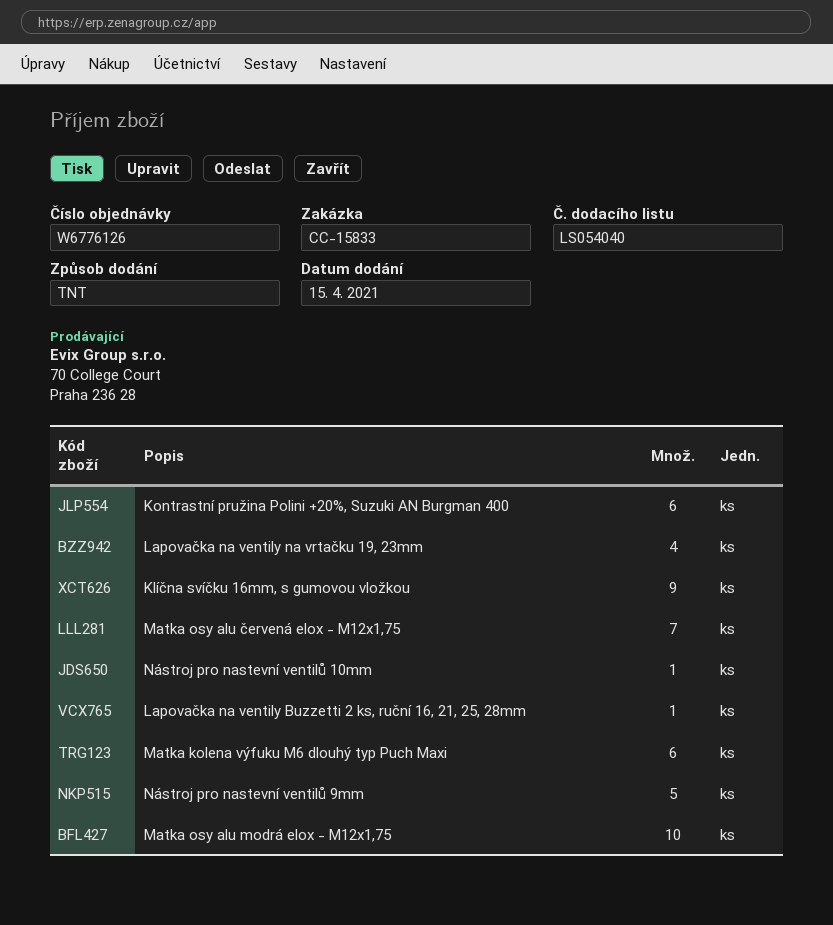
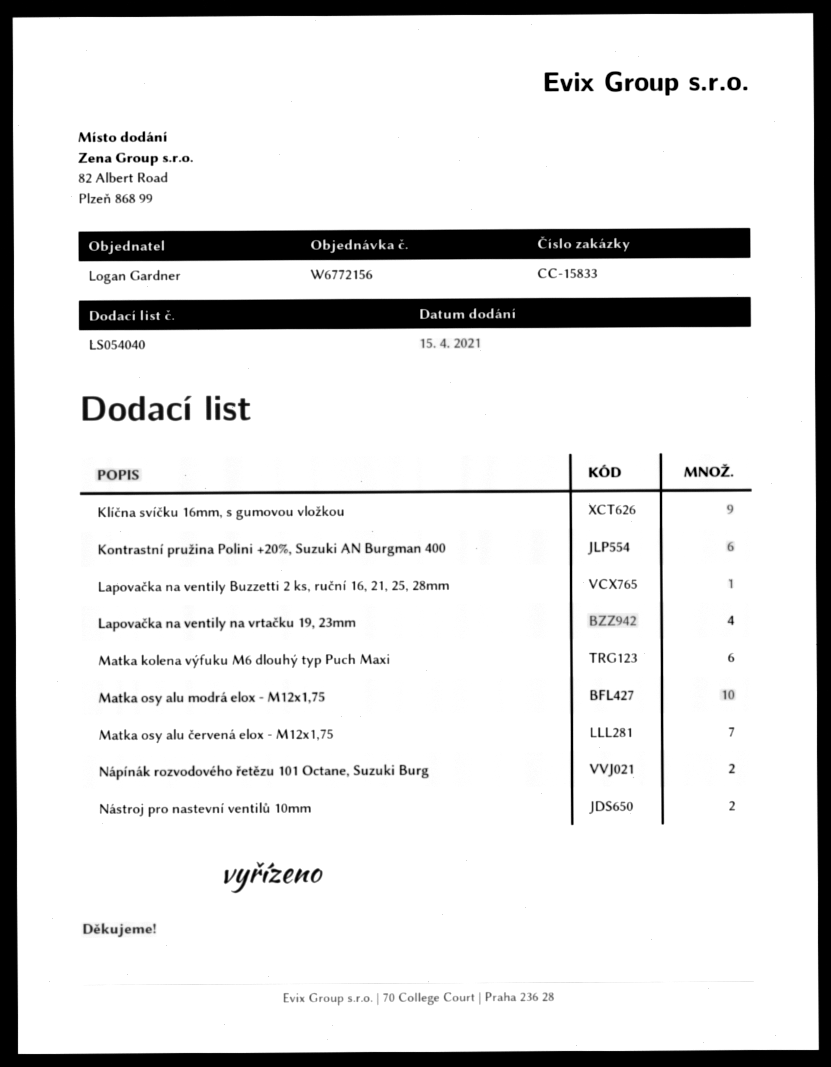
order number: W6776126 -> W6772156
Nástroj pro nastevní ventilů 10mm: 1 -> 2
Nástroj pro nastevní ventilů 9mm: 5 -> none
Nápínák rozvodového řetězu 101 Octane, Suzuki Burg: none -> 2

